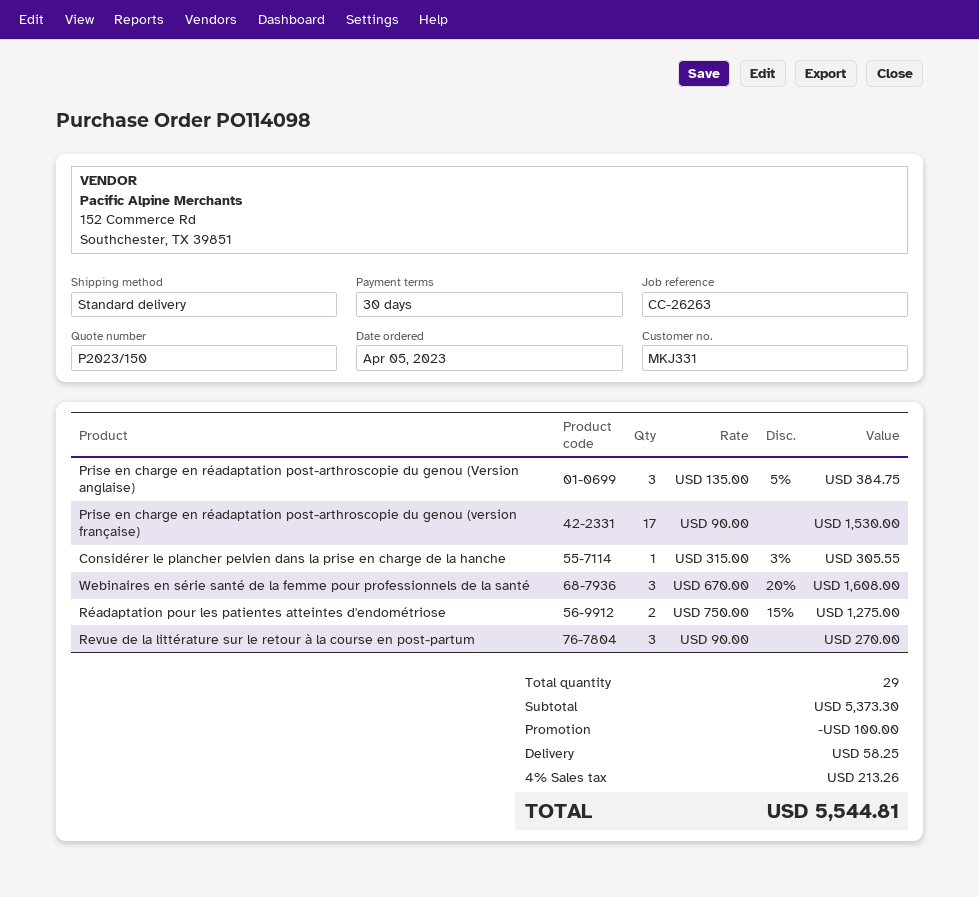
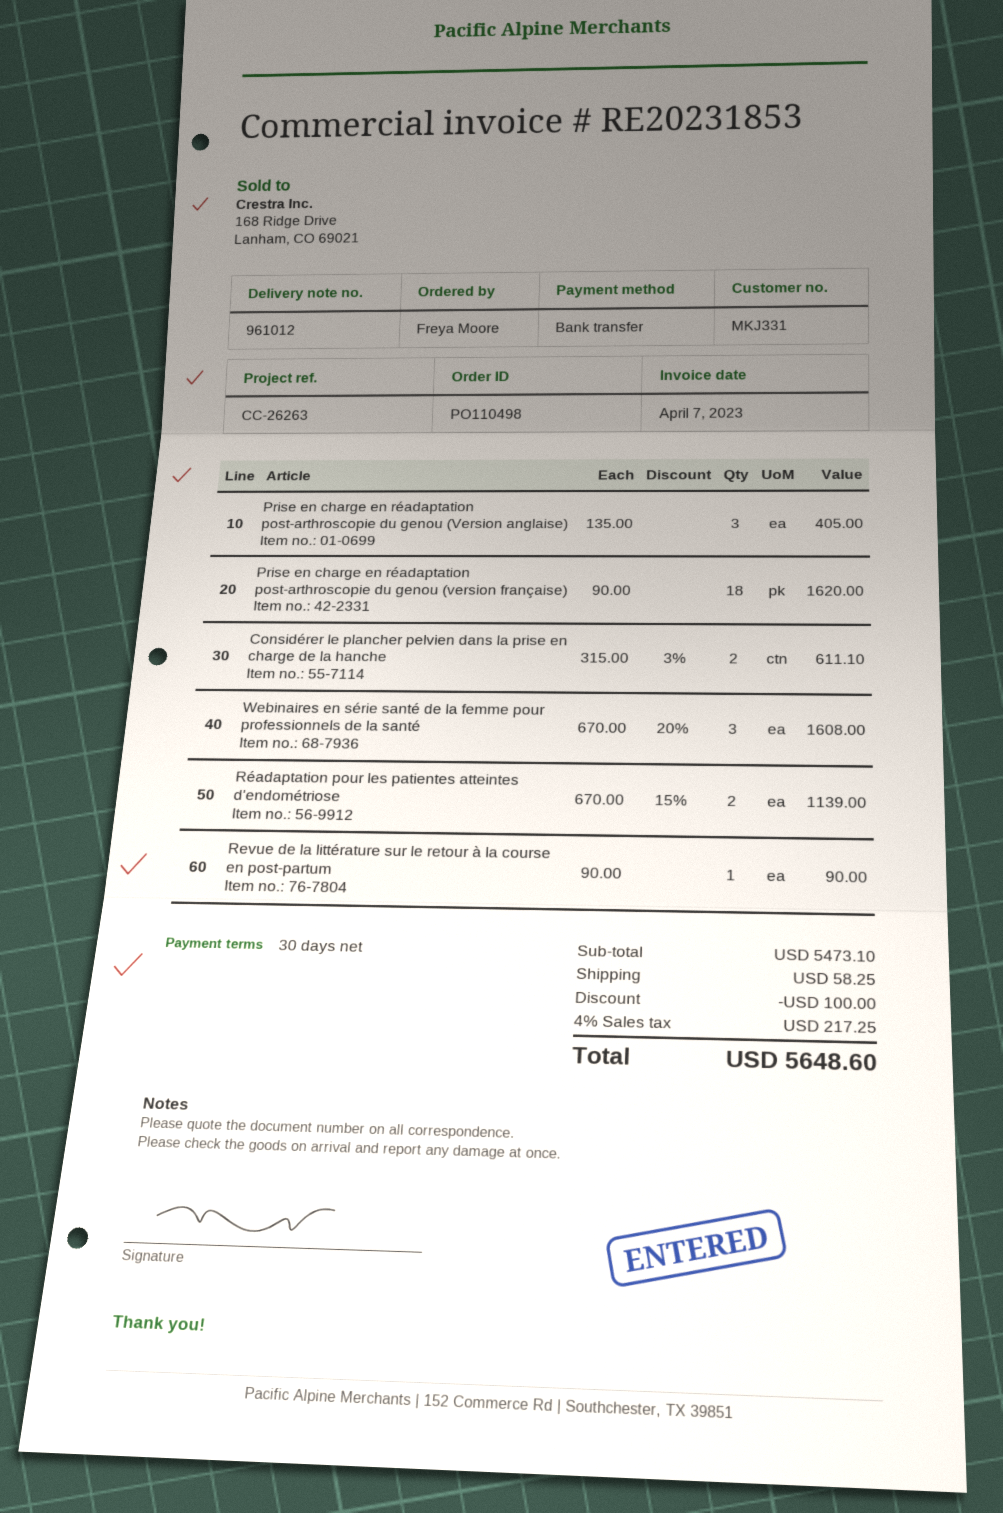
order number: PO114098 -> PO110498
Prise en charge en réadaptation post-arthroscopie du genou (Version anglaise): 3 x 135.00 - 5% = 384.75 -> 3 x 135.00 = 405.00
Prise en charge en réadaptation post-arthroscopie du genou (version française): 17 x 90.00 = 1530.00 -> 18 x 90.00 = 1620.00
Considérer le plancher pelvien dans la prise en charge de la hanche: 1 x 315.00 - 3% = 305.55 -> 2 x 315.00 - 3% = 611.10
Réadaptation pour les patientes atteintes d'endométriose: 2 x 750.00 - 15% = 1275.00 -> 2 x 670.00 - 15% = 1139.00
Revue de la littérature sur le retour à la course en post-partum: 3 x 90.00 = 270.00 -> 1 x 90.00 = 90.00
subtotal: 5373.30 -> 5473.10
tax: 4% = 213.26 -> 4% = 217.25
total: 5544.81 -> 5648.60

